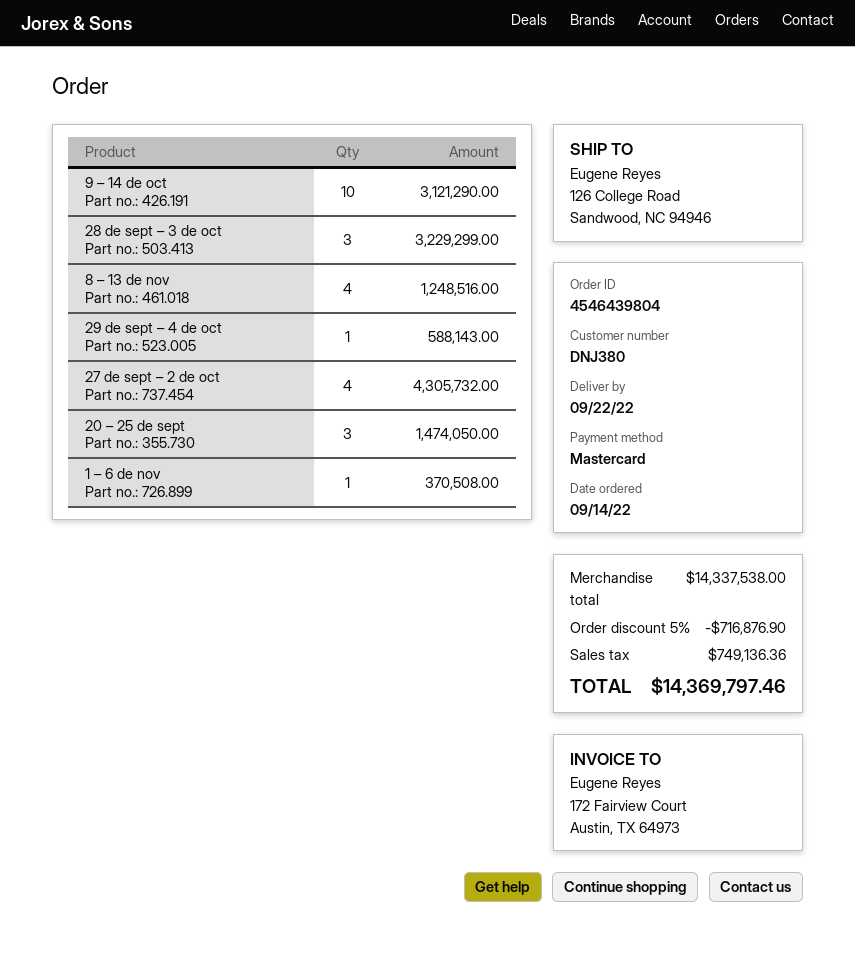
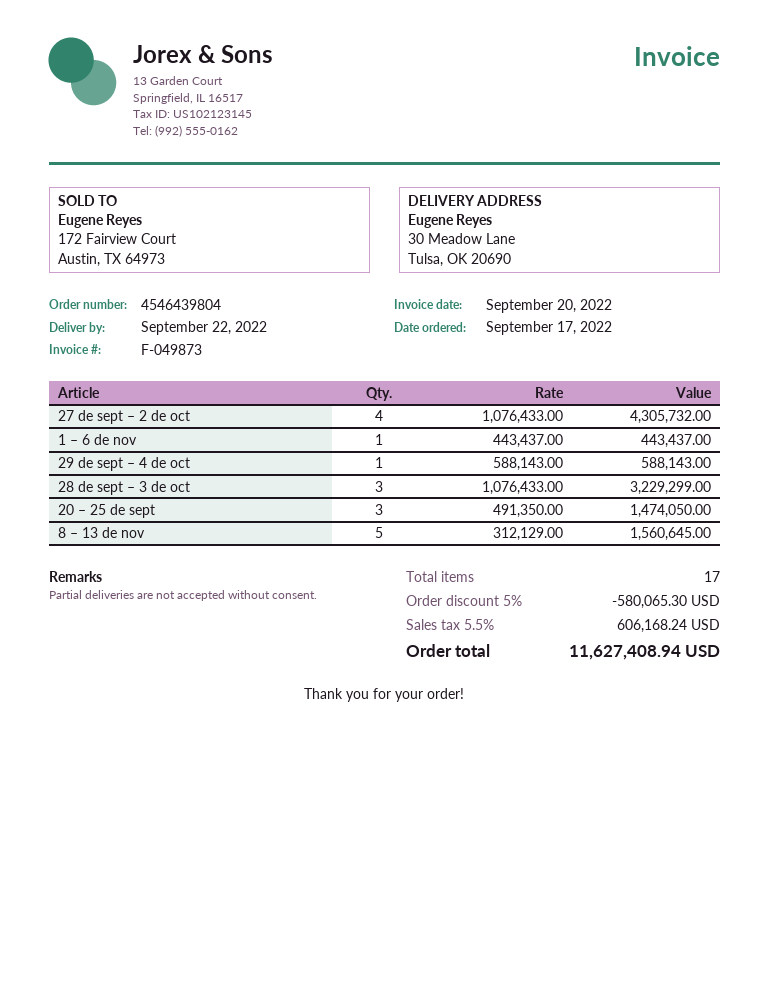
order date: 2022-09-14 -> 2022-09-17
ship to: 126 College Road, Sandwood, NC 94946 -> 30 Meadow Lane, Tulsa, OK 20690
9 – 14 de oct: 10 for 3121290.00 -> none
8 – 13 de nov: 4 for 1248516.00 -> 5 for 1560645.00
1 – 6 de nov: 1 for 370508.00 -> 1 for 443437.00
discount: 5% = 716876.90 -> 5% = 580065.30
tax: 749136.36 -> 606168.24
total: 14369797.46 -> 11627408.94

